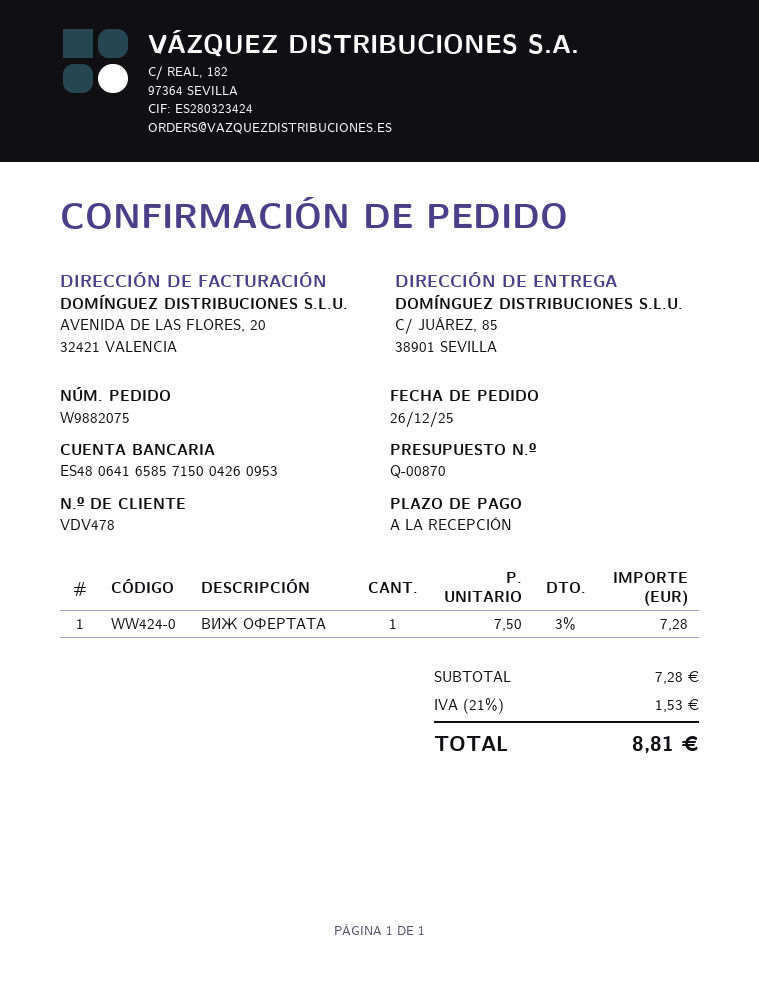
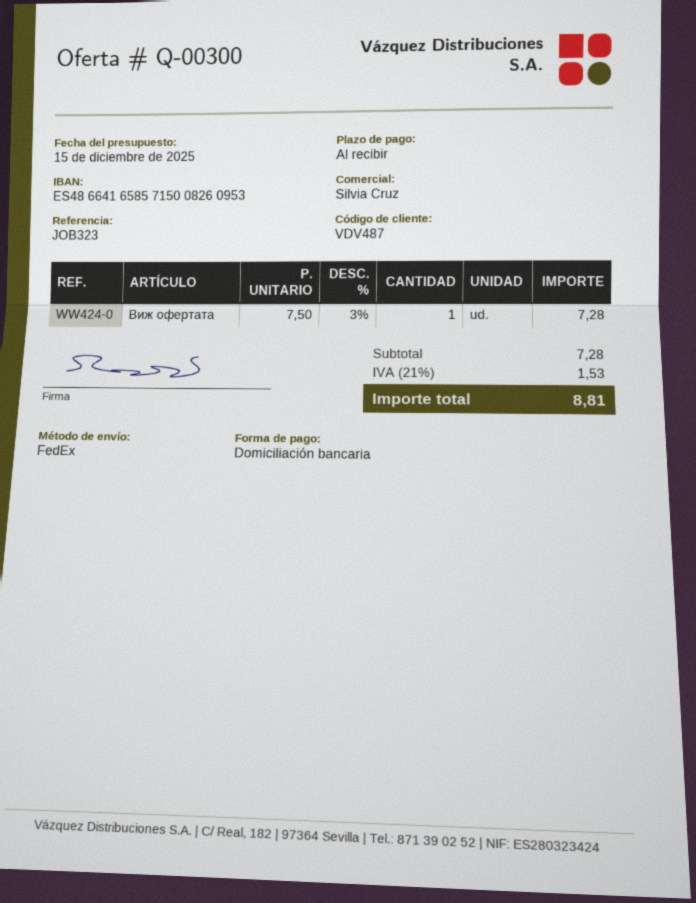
quote number: Q-00870 -> Q-00300
customer number: VDV478 -> VDV487
bank account: ES4806416585715004260953 -> ES4866416585715008260953

